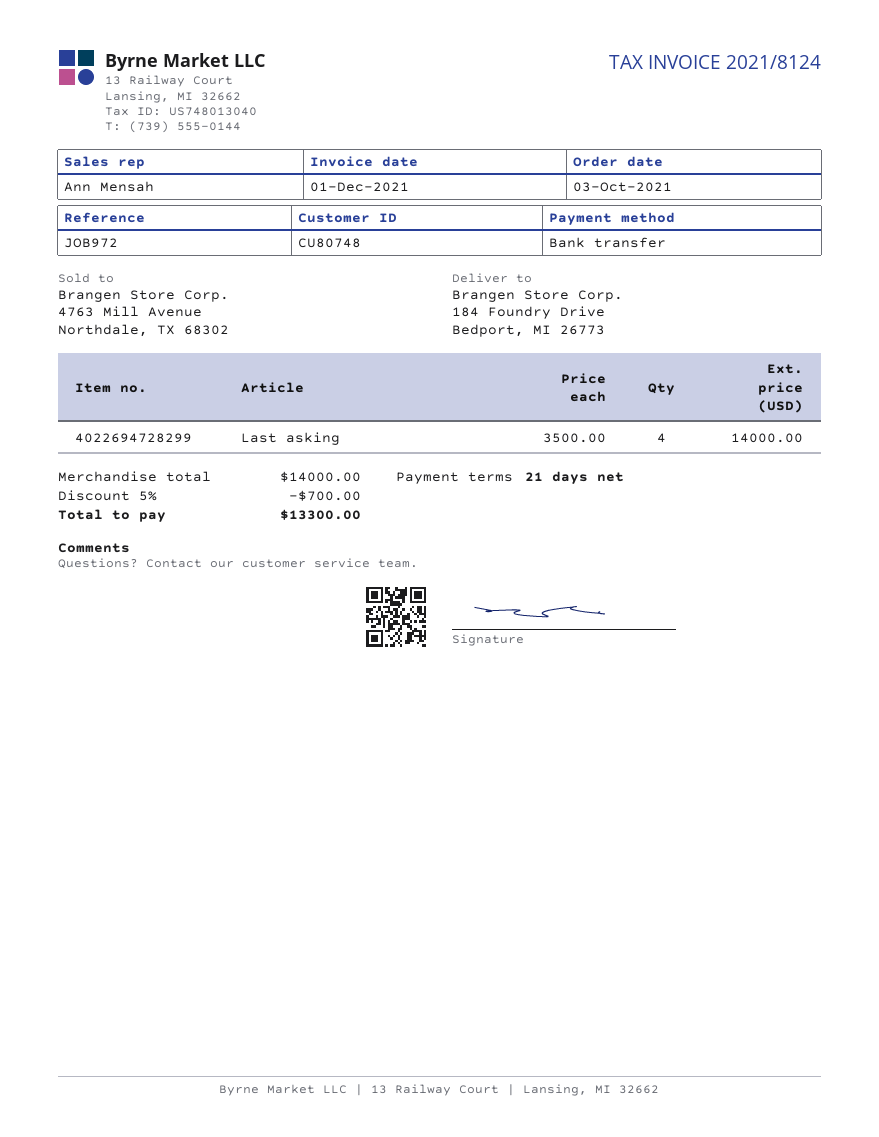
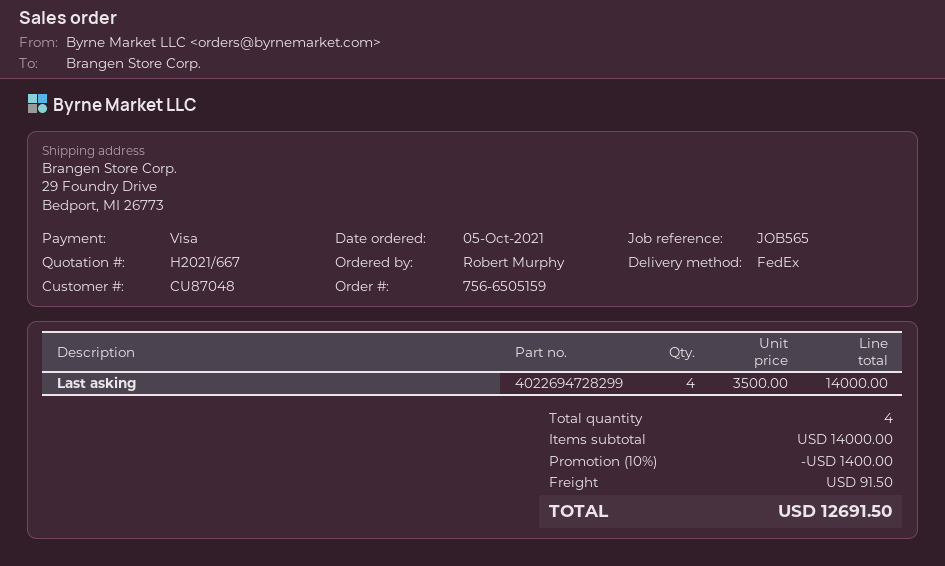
order date: 2021-10-03 -> 2021-10-05
customer number: CU80748 -> CU87048
reference: JOB972 -> JOB565
payment method: bank transfer -> Visa
ship to: 184 Foundry Drive, Bedport, MI 26773 -> 29 Foundry Drive, Bedport, MI 26773
discount: 5% = 700.00 -> 10% = 1400.00
shipping: none -> 91.50
total: 13300.00 -> 12691.50

